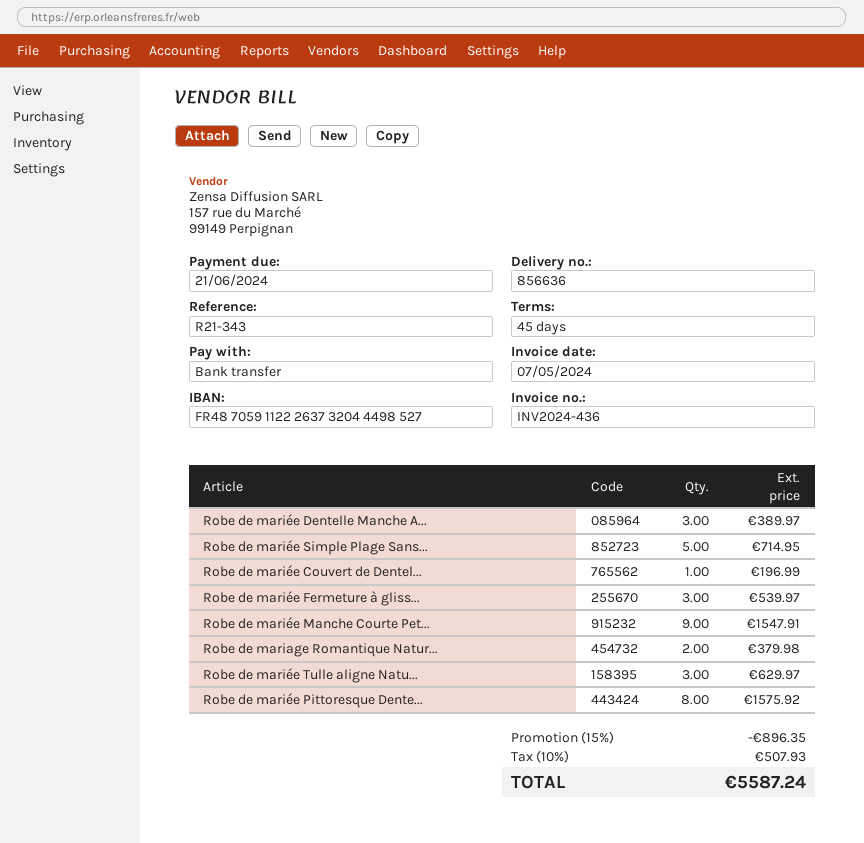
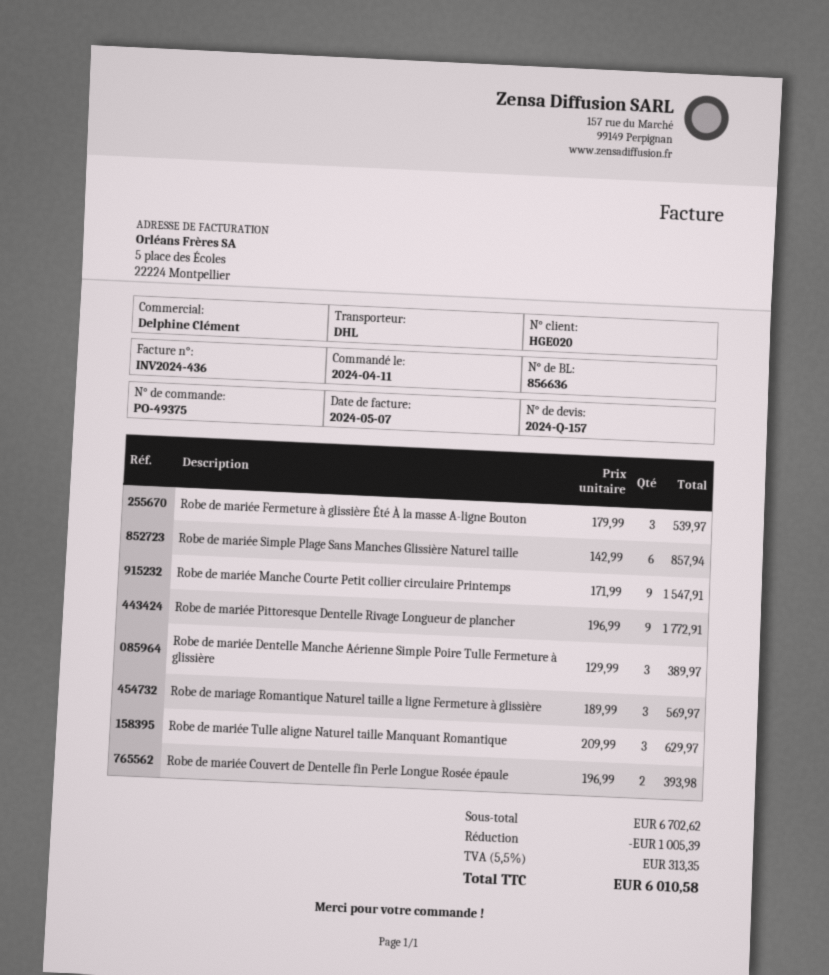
Robe de mariée Simple Plage Sans...: 5 for 714.95 -> 6 for 857.94
Robe de mariée Couvert de Dentel...: 1 for 196.99 -> 2 for 393.98
Robe de mariage Romantique Natur...: 2 for 379.98 -> 3 for 569.97
Robe de mariée Pittoresque Dente...: 8 for 1575.92 -> 9 for 1772.91
discount: 896.35 -> 1005.39
tax: 10% = 507.93 -> 5.5% = 313.35
total: 5587.24 -> 6010.58

